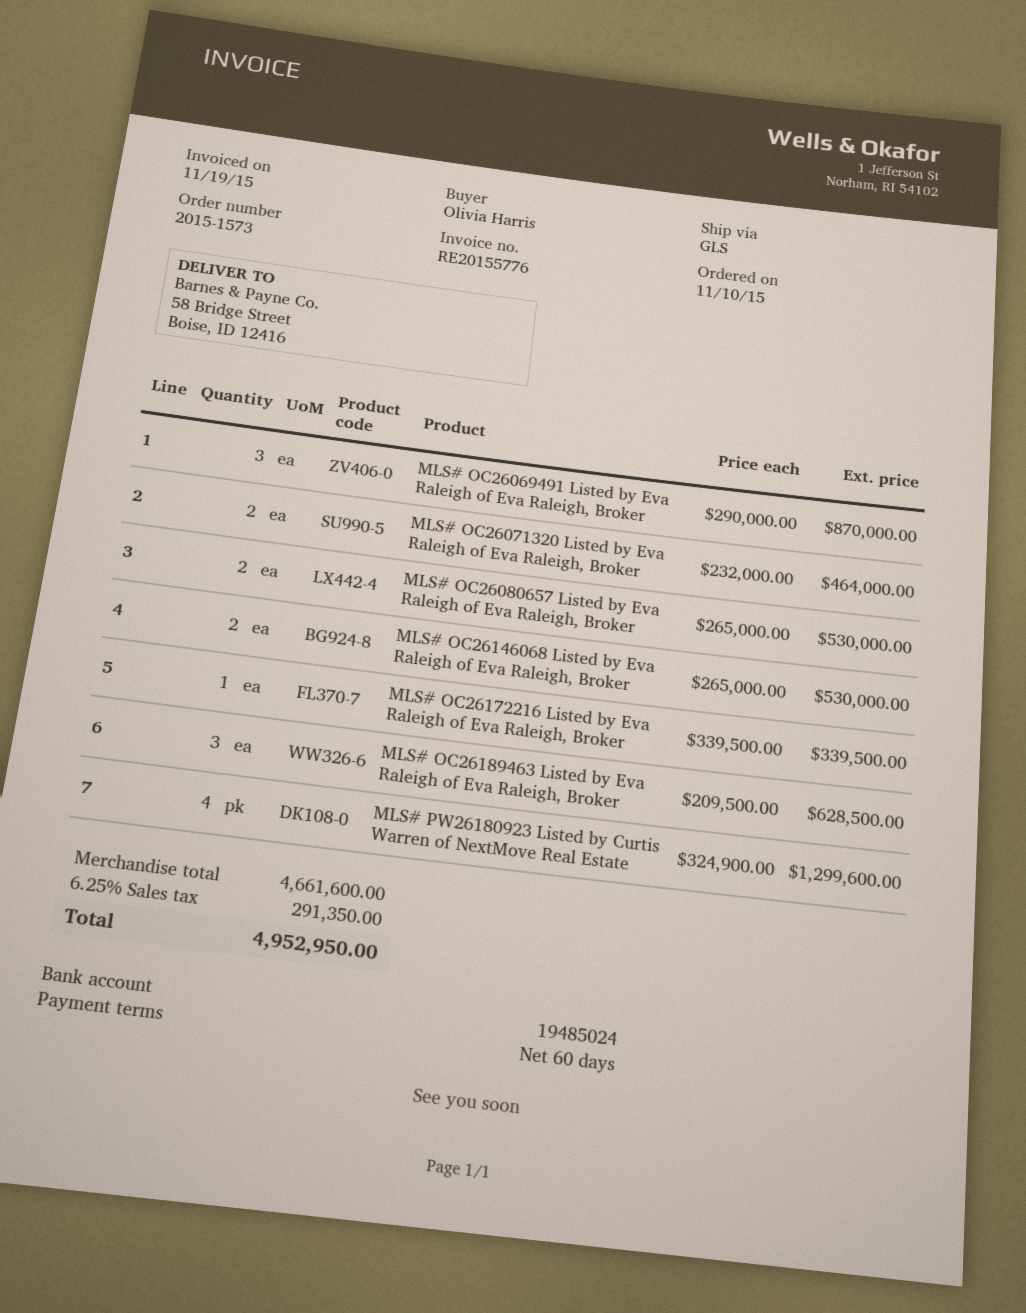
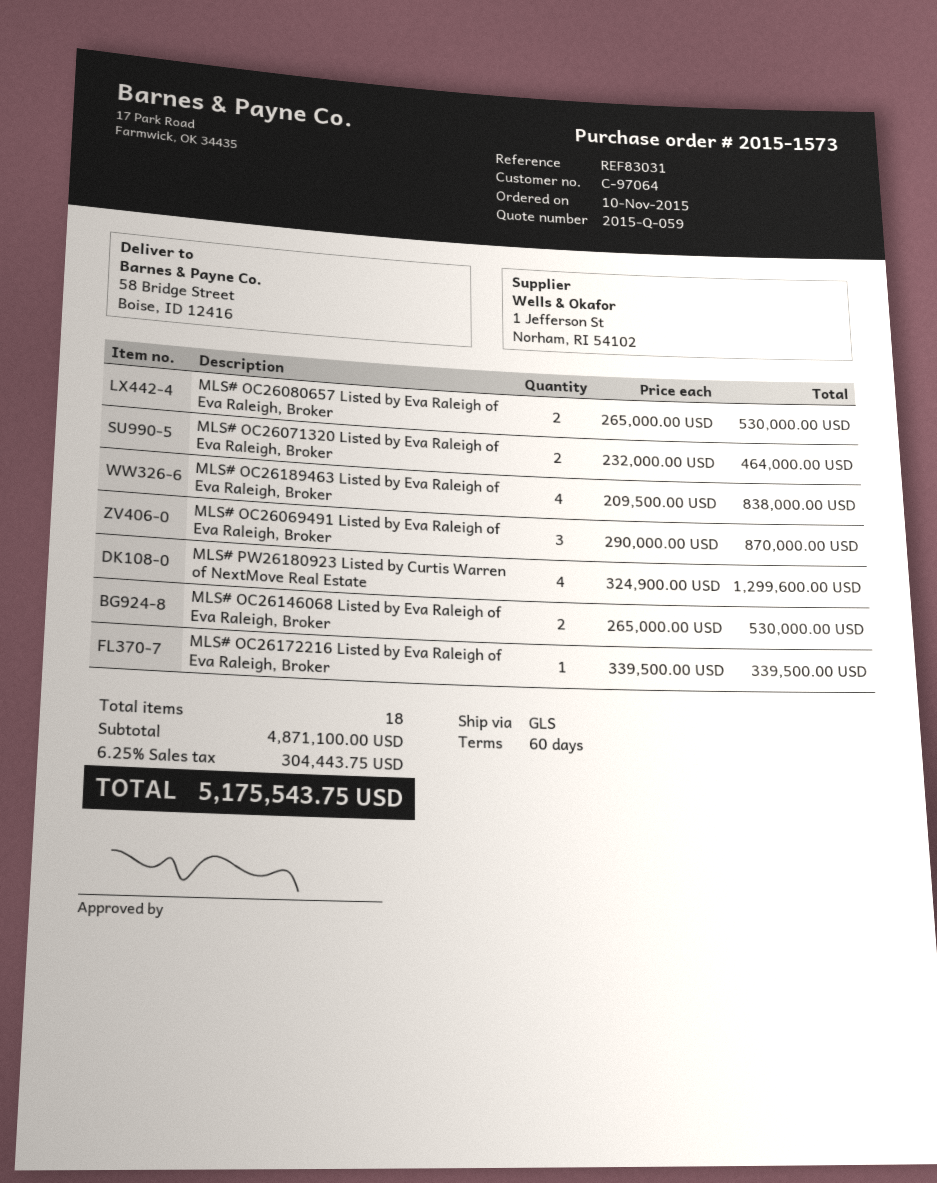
MLS# OC26189463 Listed by Eva Raleigh of Eva Raleigh, Broker: 3 x 209500.00 = 628500.00 -> 4 x 209500.00 = 838000.00
subtotal: 4661600.00 -> 4871100.00
tax: 6.25% = 291350.00 -> 6.25% = 304443.75
total: 4952950.00 -> 5175543.75

